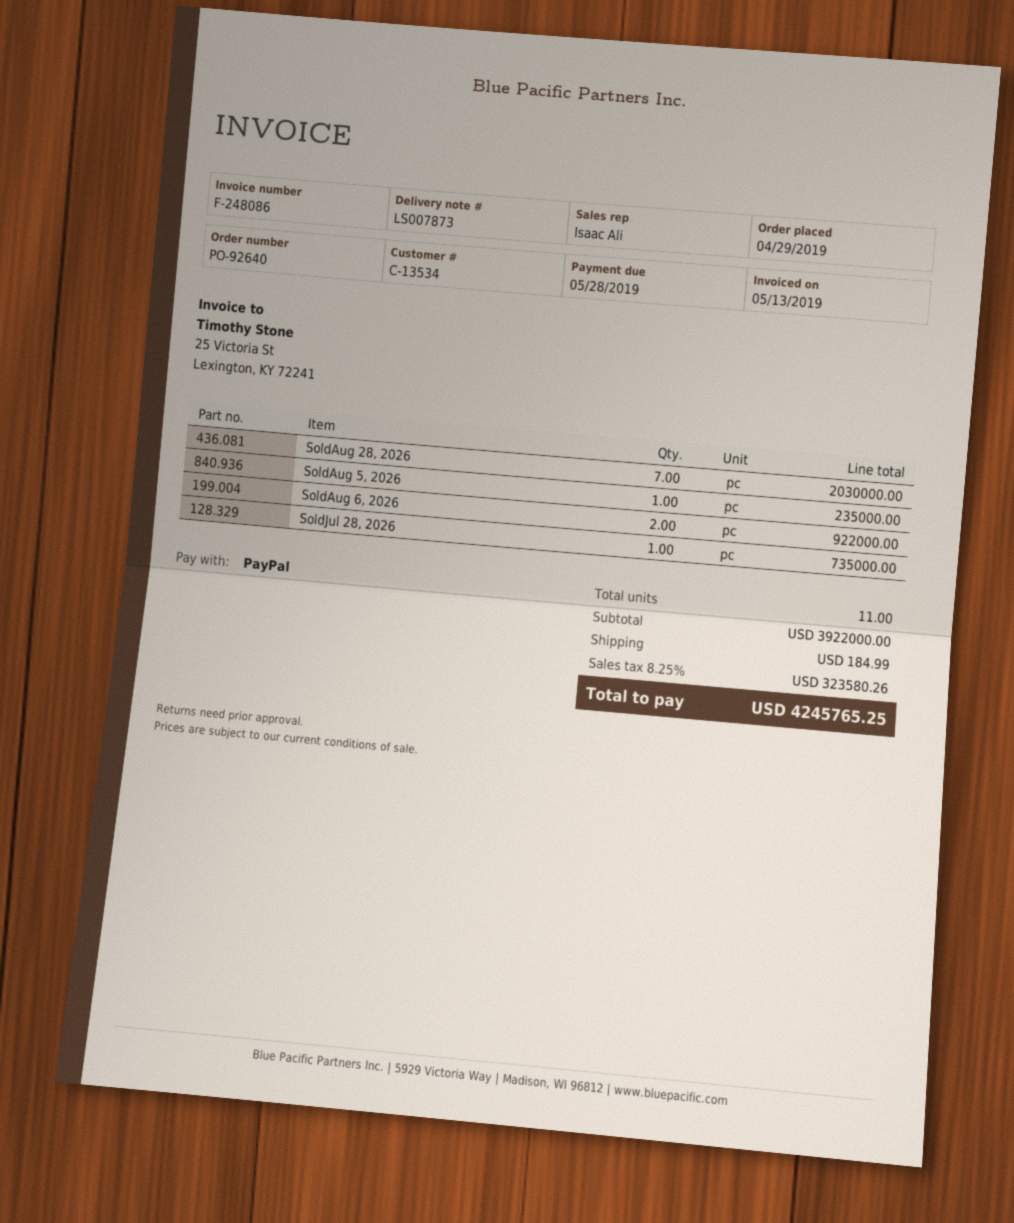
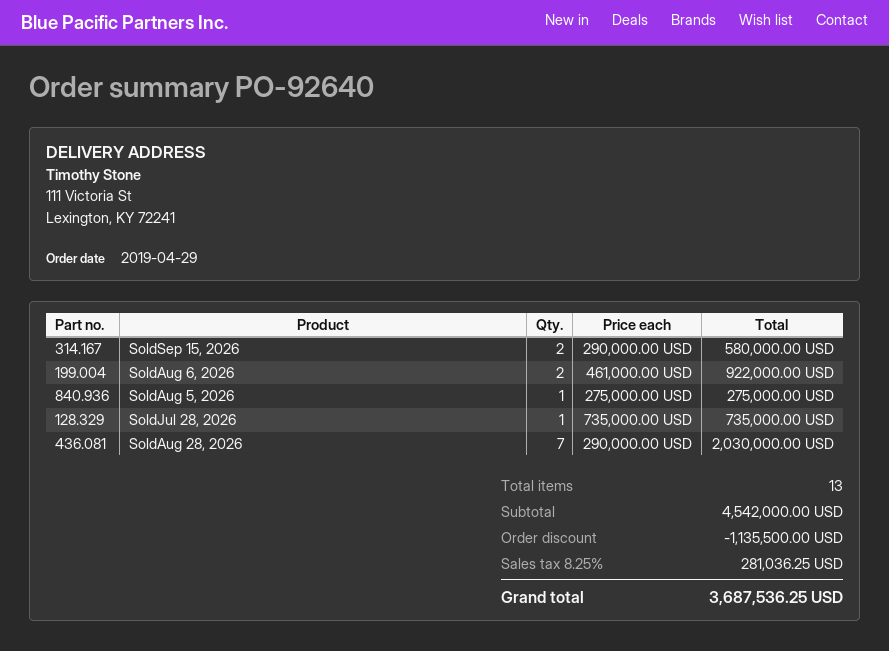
SoldAug 5, 2026: 1 for 235000.00 -> 1 for 275000.00
SoldSep 15, 2026: none -> 2 for 580000.00
total quantity: 11 -> 13
subtotal: 3922000.00 -> 4542000.00
discount: none -> 1135500.00
shipping: 184.99 -> none
tax: 8.25% = 323580.26 -> 8.25% = 281036.25
total: 4245765.25 -> 3687536.25

